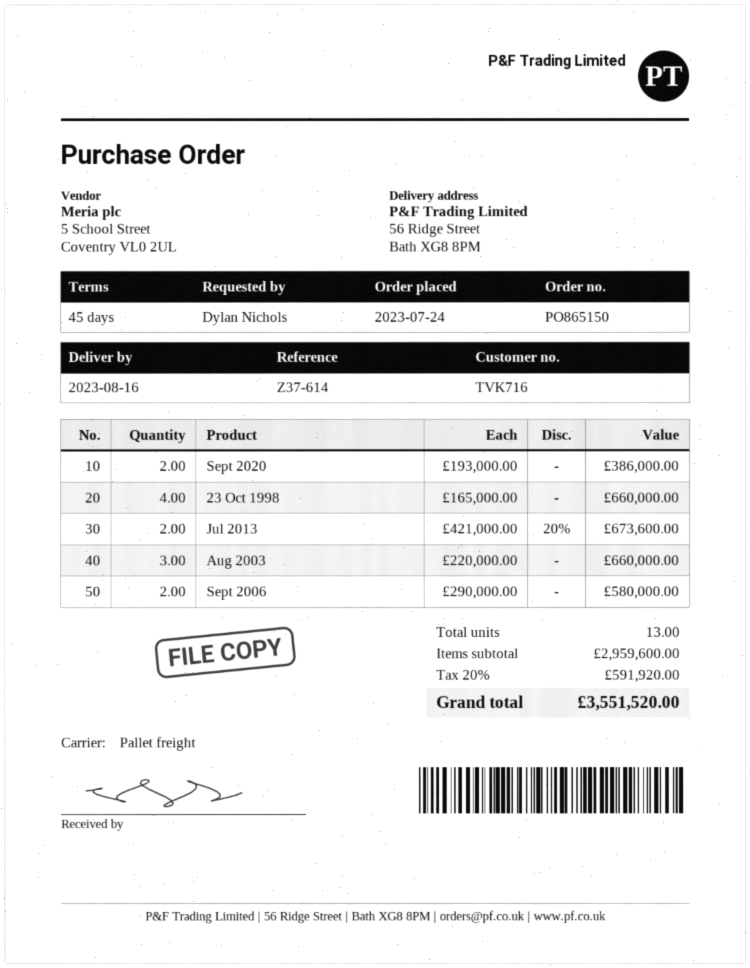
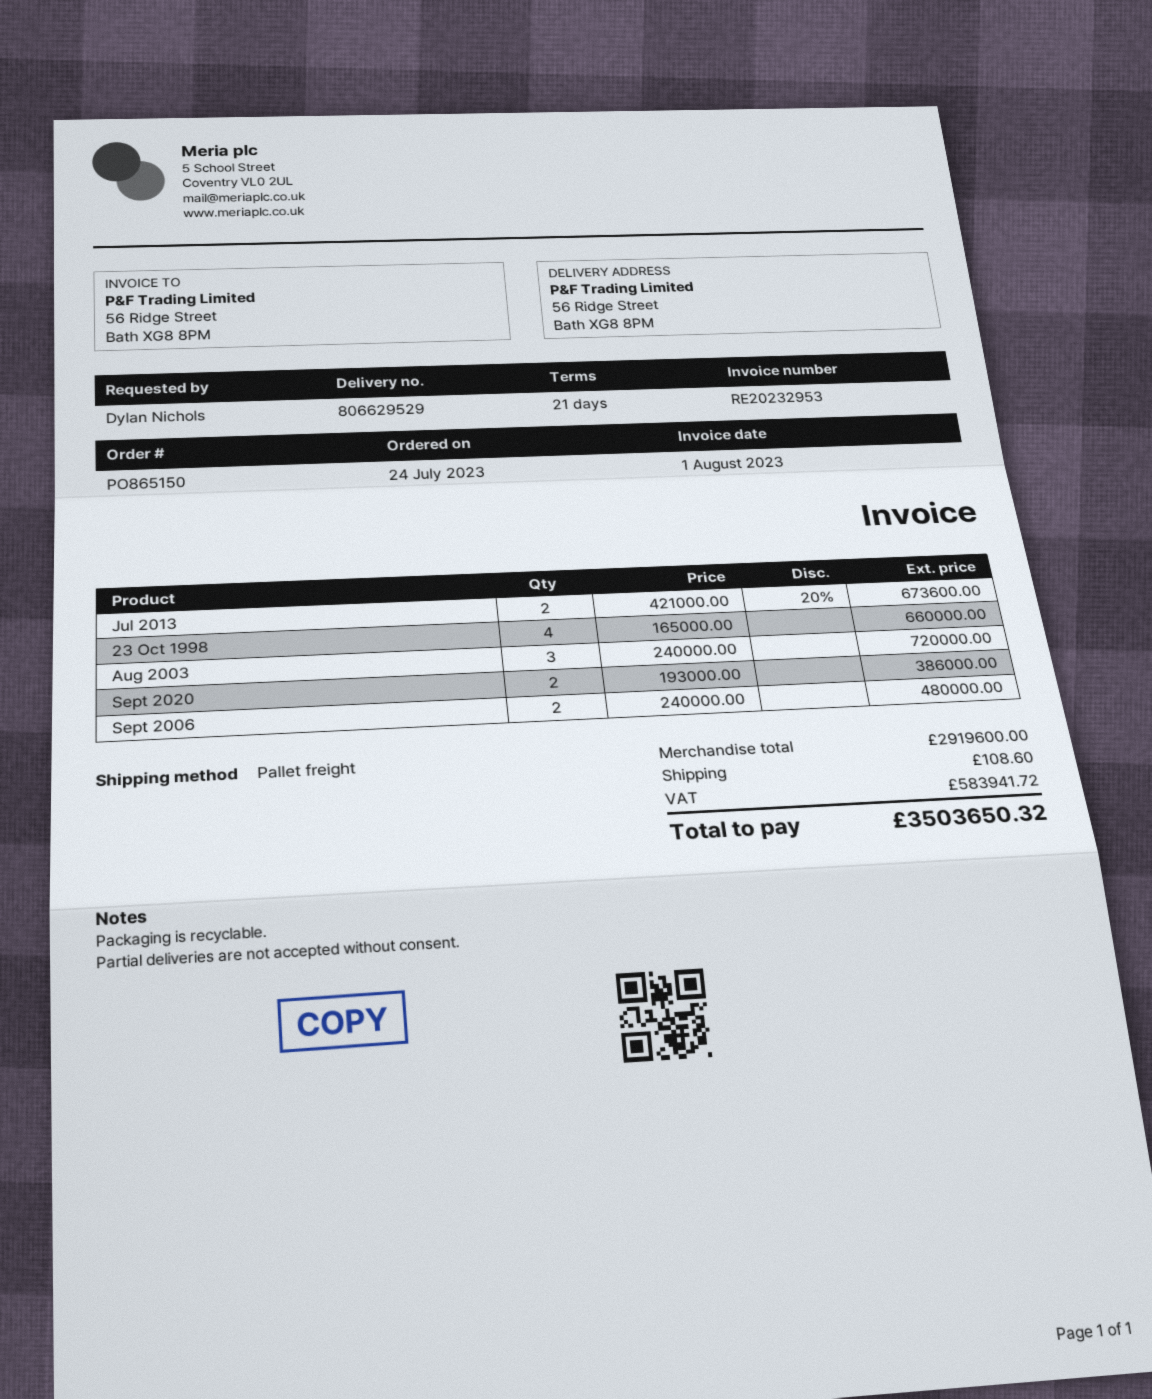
payment terms: 45 days -> 21 days
Aug 2003: 3 x 220000.00 = 660000.00 -> 3 x 240000.00 = 720000.00
Sept 2006: 2 x 290000.00 = 580000.00 -> 2 x 240000.00 = 480000.00
subtotal: 2959600.00 -> 2919600.00
shipping: none -> 108.60
tax: 591920.00 -> 583941.72
total: 3551520.00 -> 3503650.32

